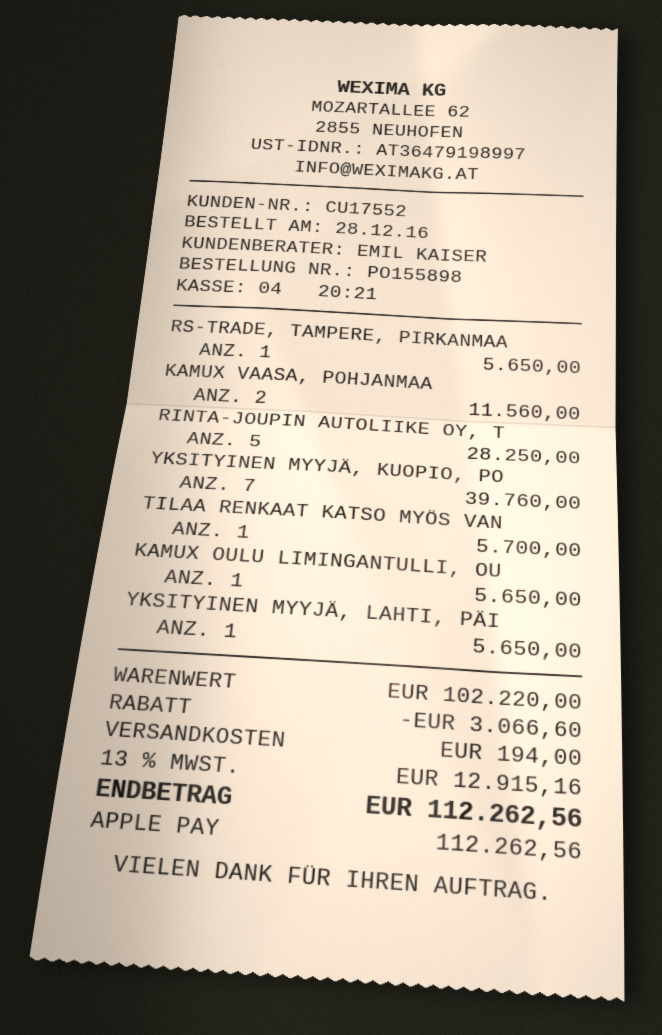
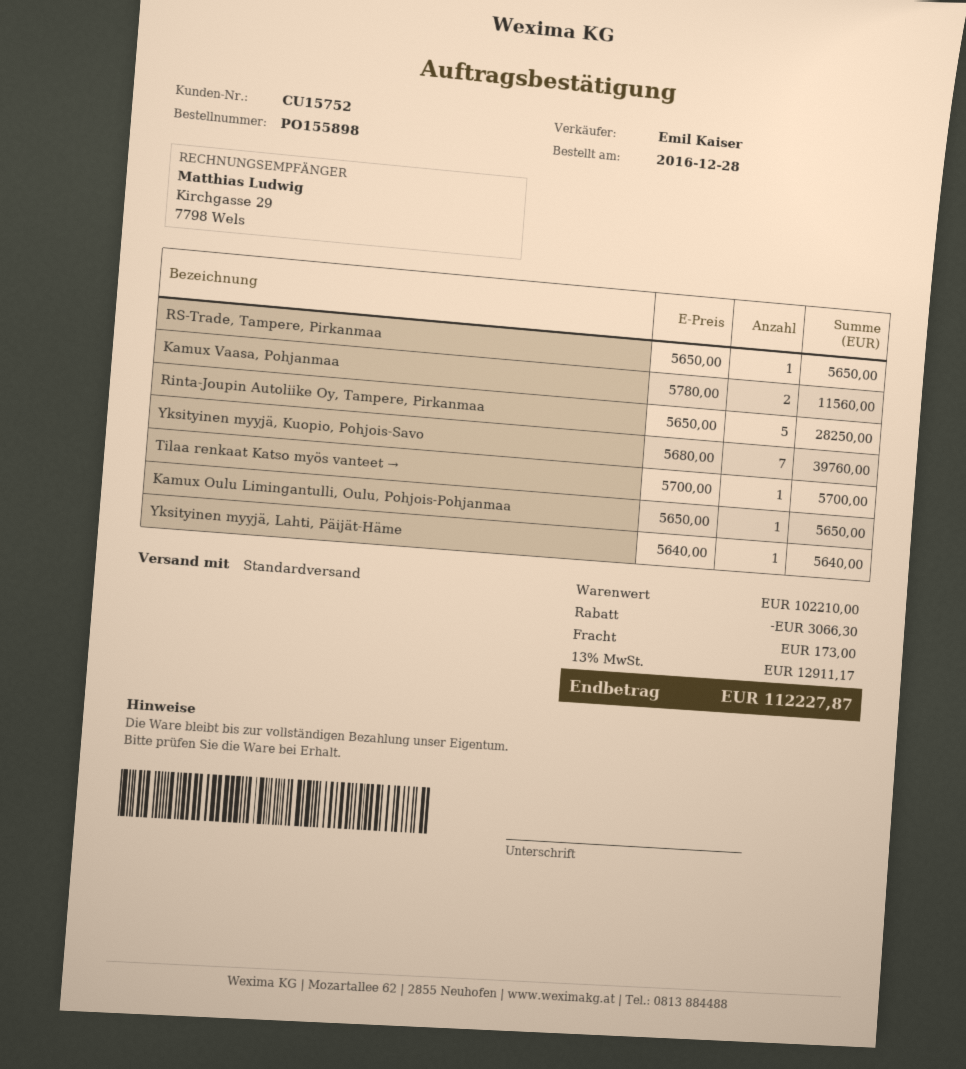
customer number: CU17552 -> CU15752
YKSITYINEN MYYJÄ, LAHTI, PÄI: 1 for 5650.00 -> 1 for 5640.00
subtotal: 102220.00 -> 102210.00
discount: 3066.60 -> 3066.30
shipping: 194.00 -> 173.00
tax: 13% = 12915.16 -> 13% = 12911.17
total: 112262.56 -> 112227.87

